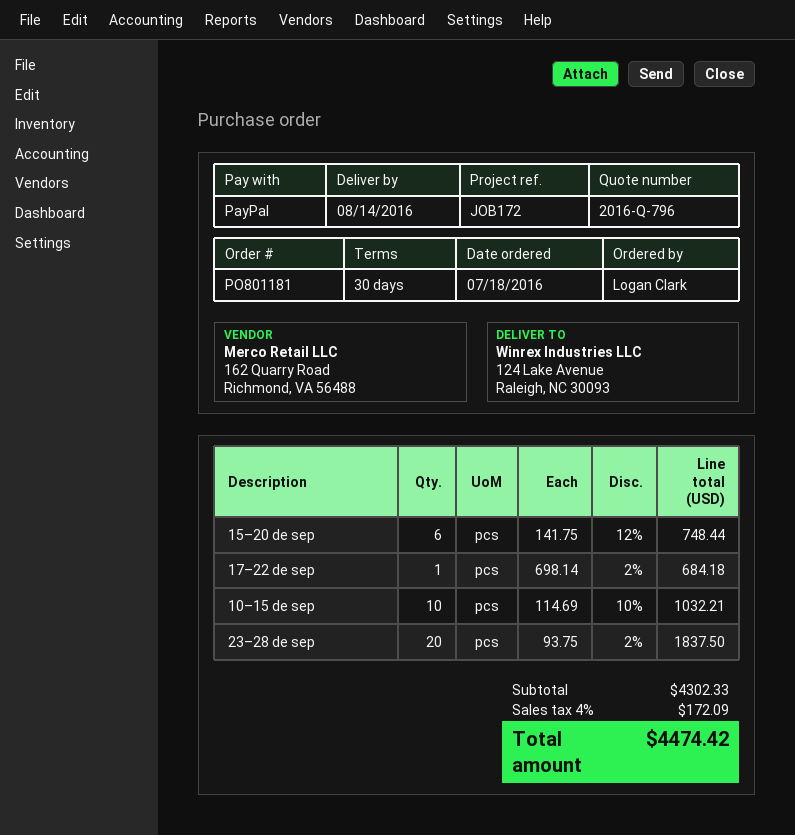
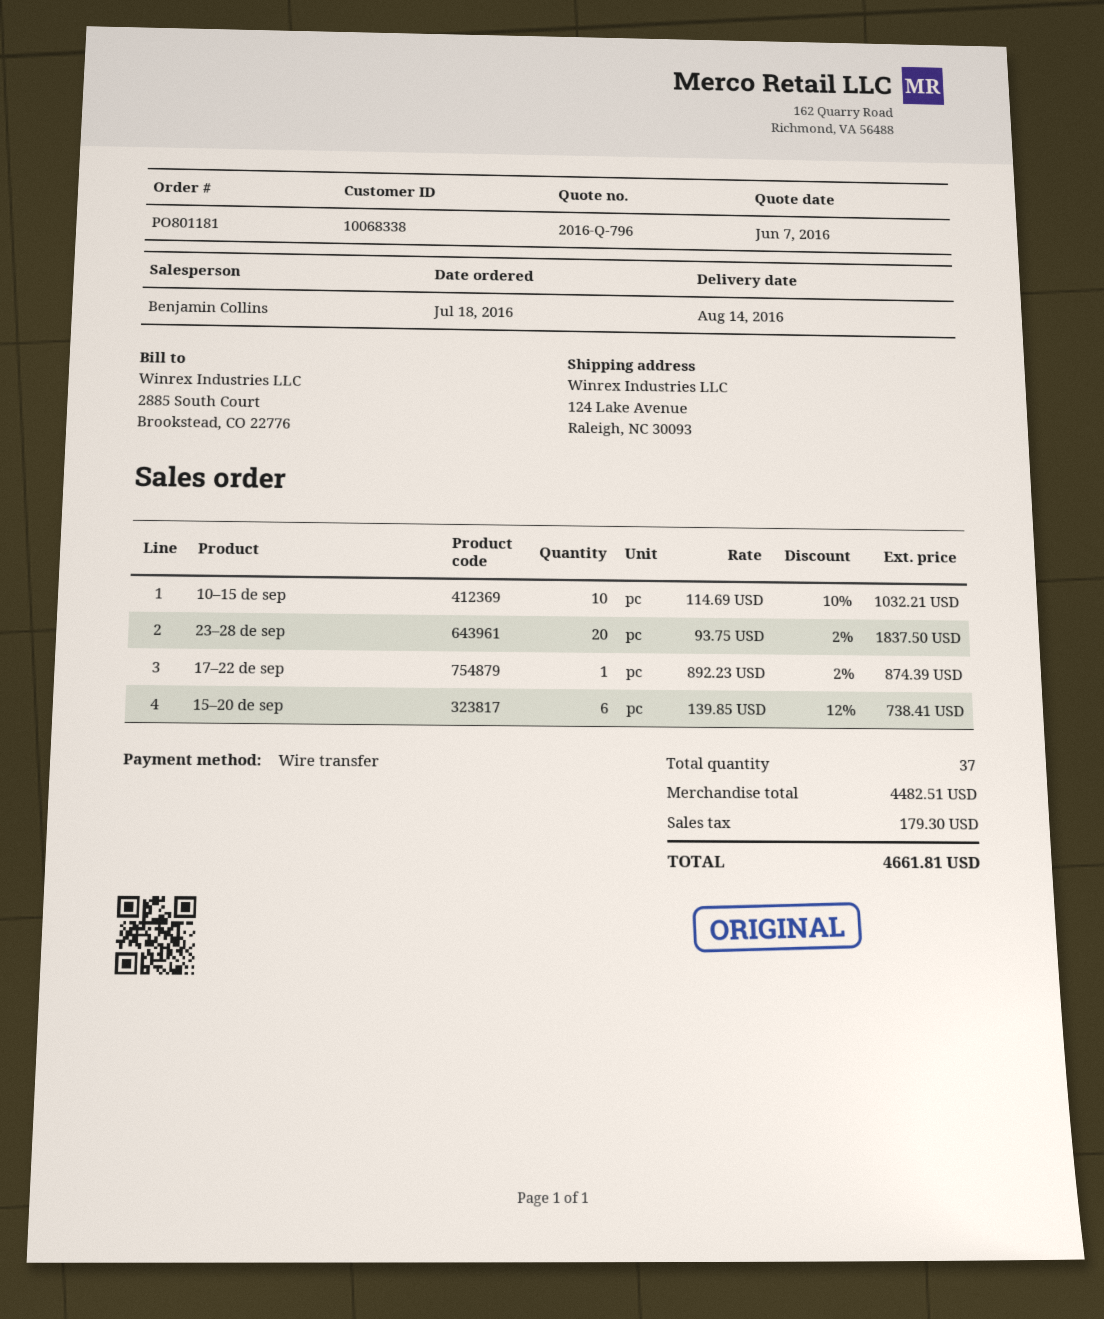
payment method: PayPal -> bank transfer
15–20 de sep: 6 x 141.75 - 12% = 748.44 -> 6 x 139.85 - 12% = 738.41
17–22 de sep: 1 x 698.14 - 2% = 684.18 -> 1 x 892.23 - 2% = 874.39
subtotal: 4302.33 -> 4482.51
tax: 172.09 -> 179.30
total: 4474.42 -> 4661.81

